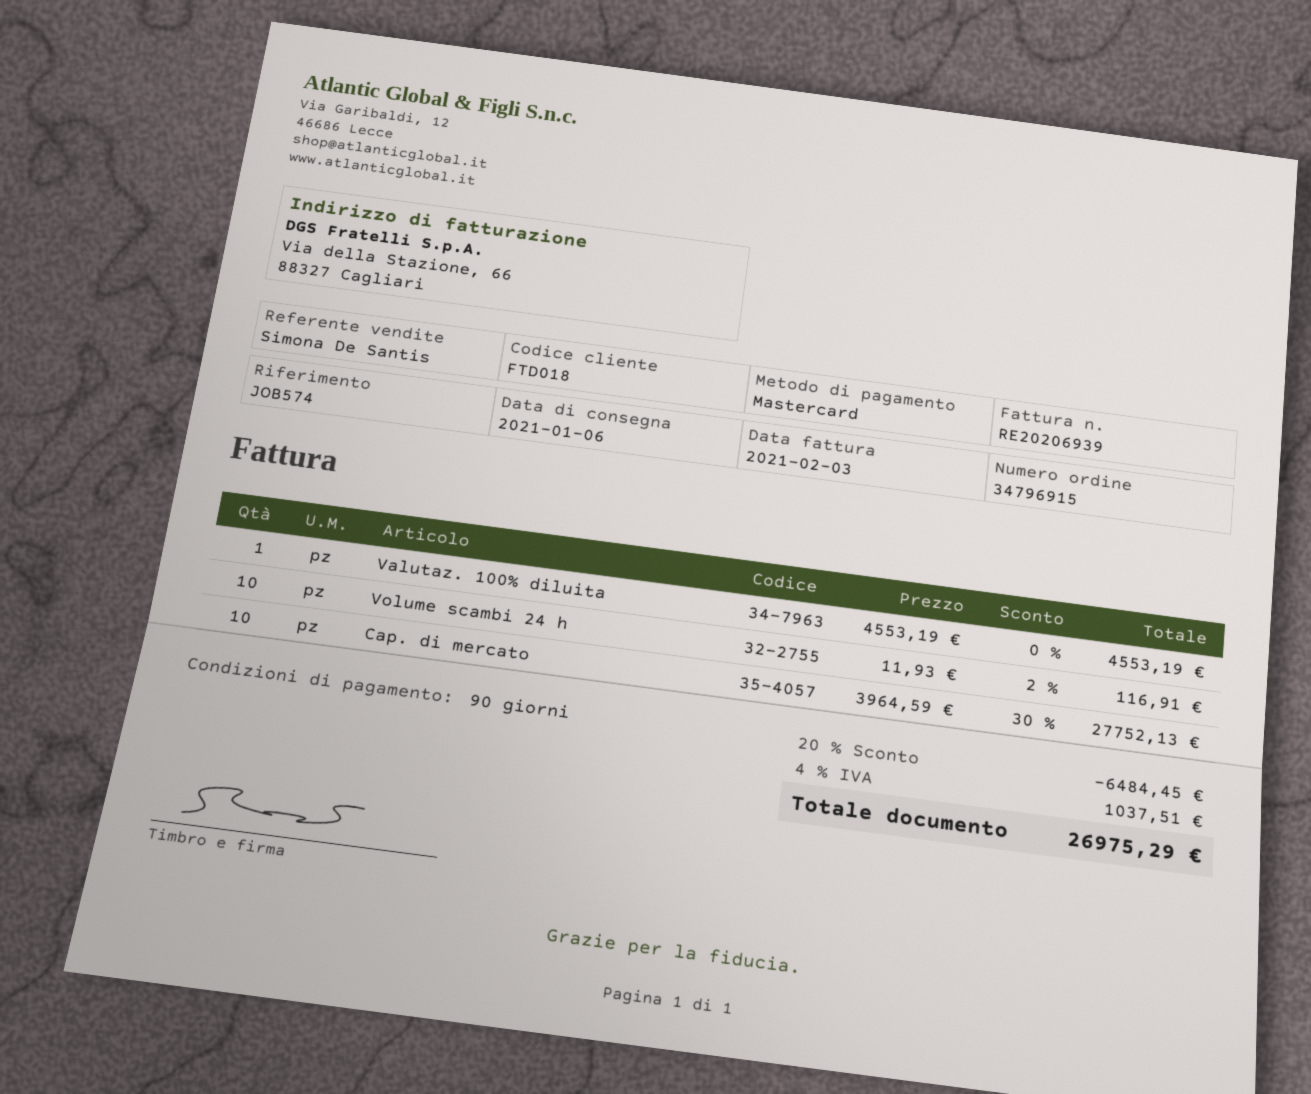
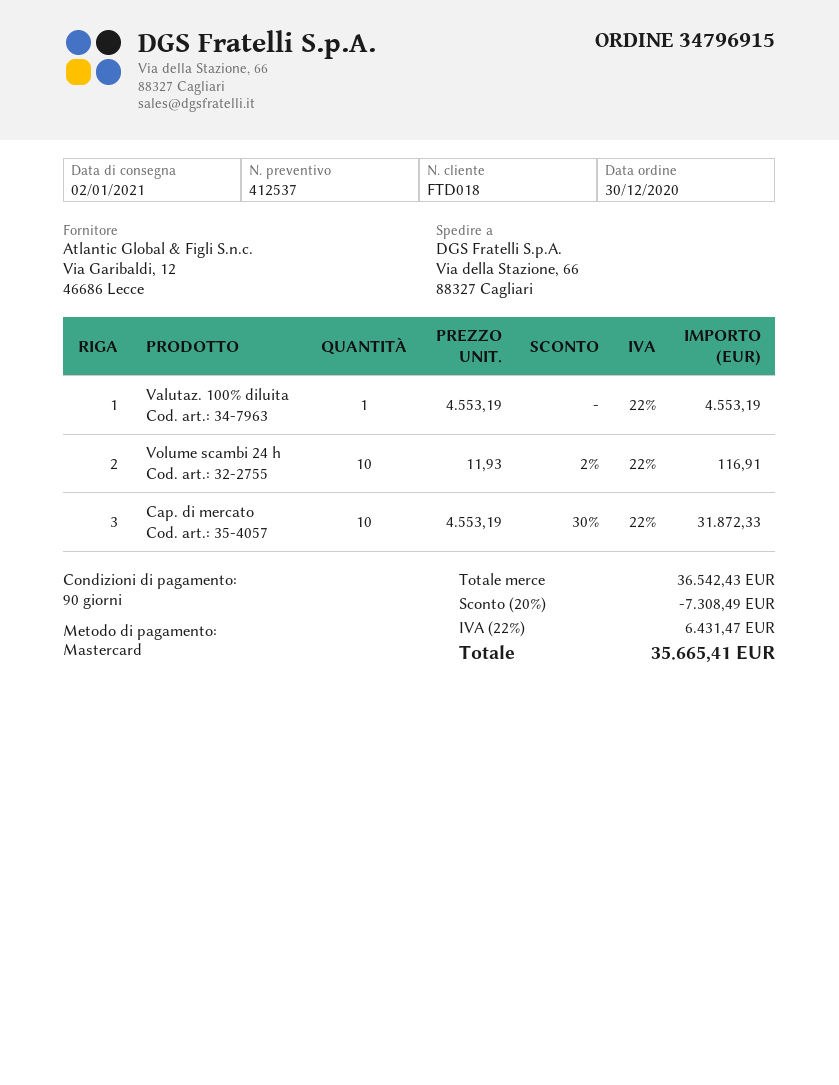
delivery date: 2021-01-06 -> 2021-01-02
Cap. di mercato: 10 x 3964.59 - 30% = 27752.13 -> 10 x 4553.19 - 30% = 31872.33
discount: 20% = 6484.45 -> 20% = 7308.49
tax: 4% = 1037.51 -> 22% = 6431.47
total: 26975.29 -> 35665.41

